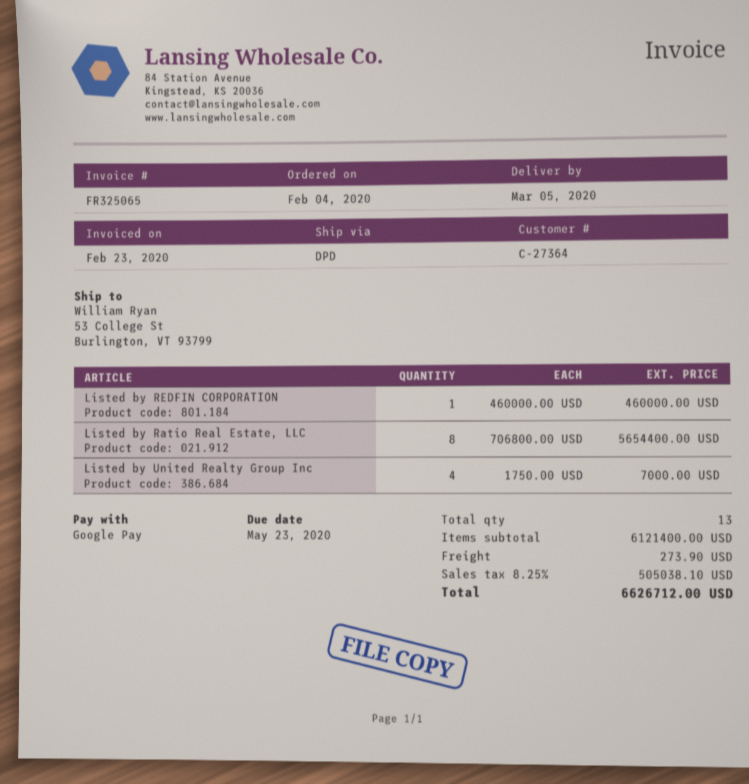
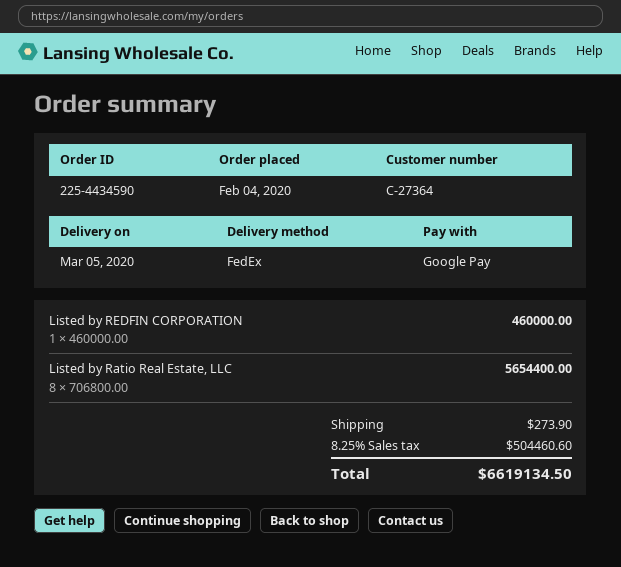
shipping method: DPD -> FedEx
Listed by United Realty Group Inc: 4 x 1750.00 = 7000.00 -> none
tax: 8.25% = 505038.10 -> 8.25% = 504460.60
total: 6626712.00 -> 6619134.50

